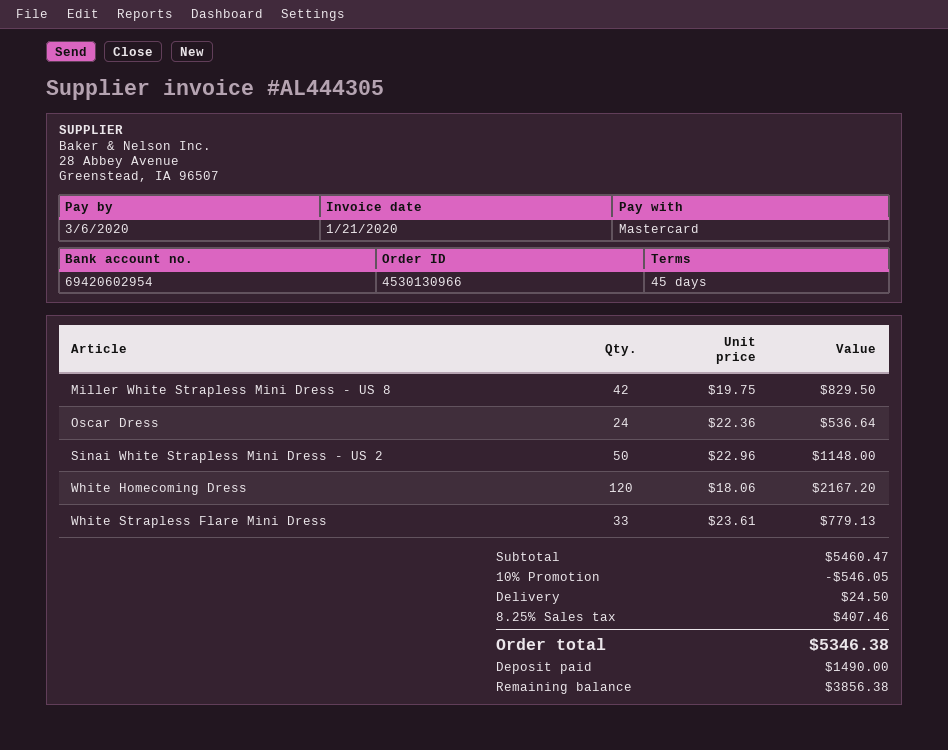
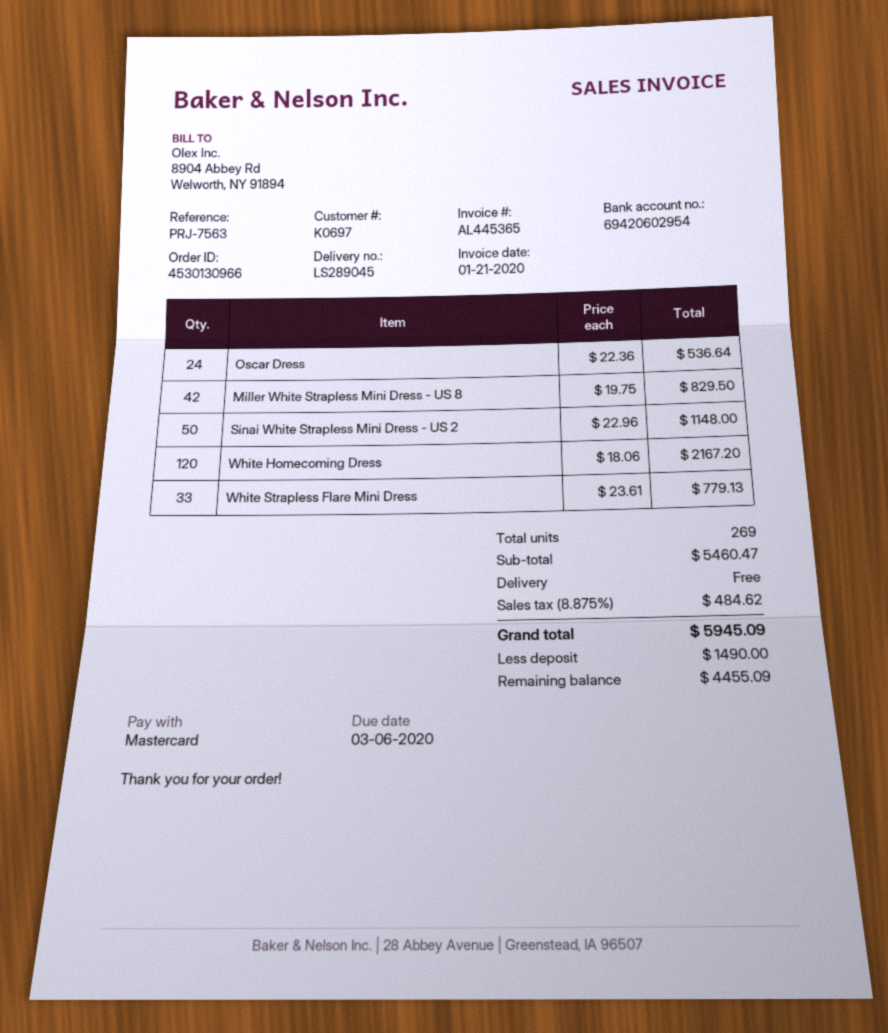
invoice number: AL444305 -> AL445365
discount: 10% = 546.05 -> none
shipping: 24.50 -> 0.00
tax: 8.25% = 407.46 -> 8.875% = 484.62
total: 5346.38 -> 5945.09
balance: 3856.38 -> 4455.09

